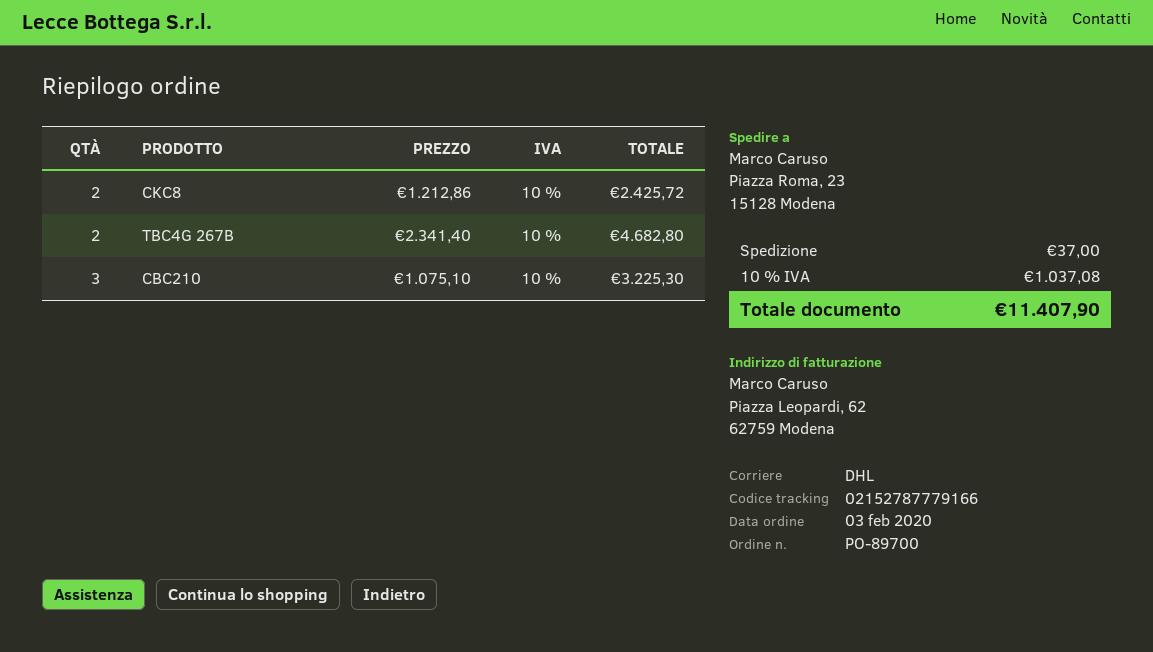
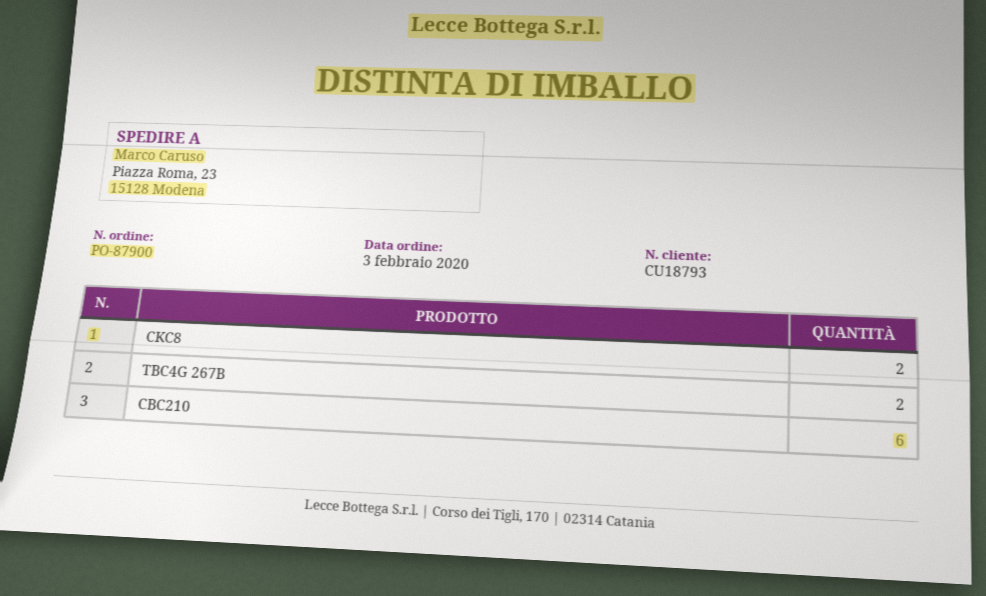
order number: PO-89700 -> PO-87900
CBC210: 3 -> 6

